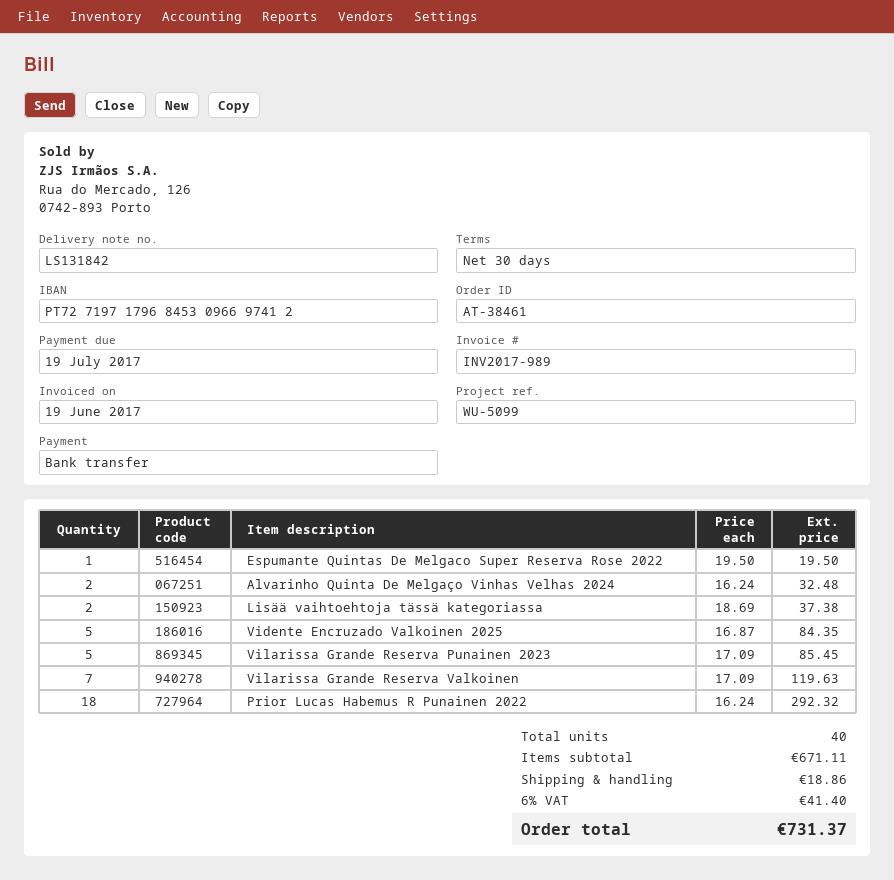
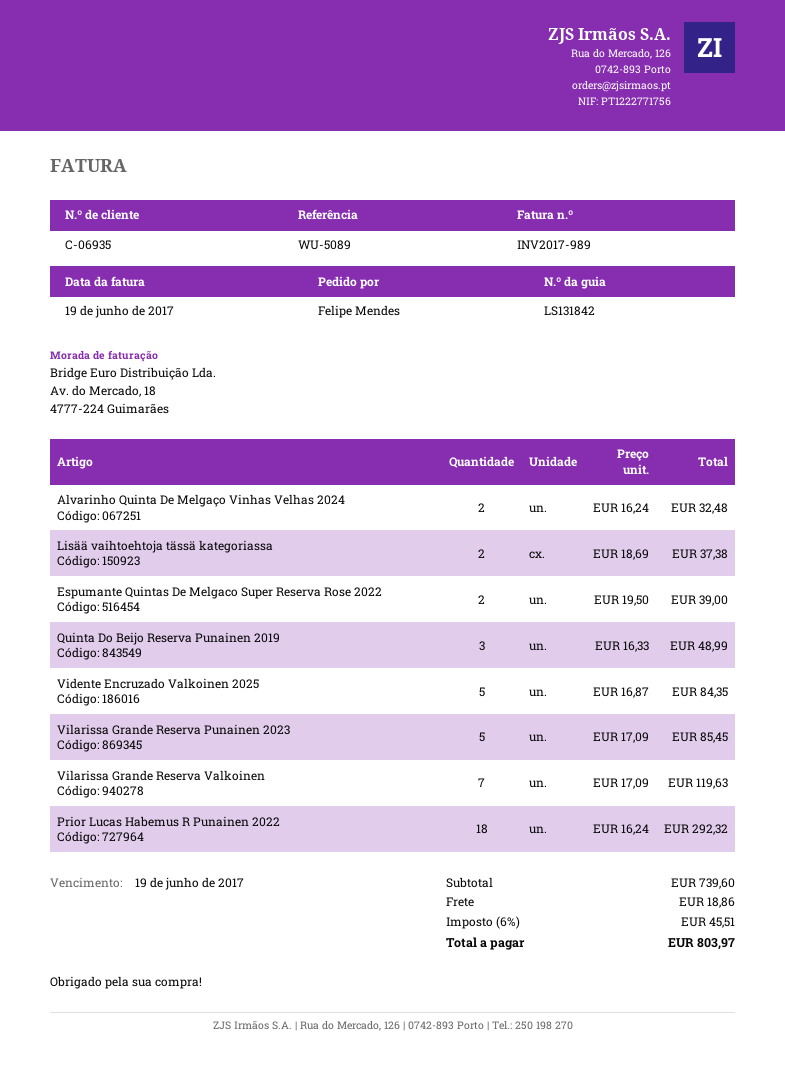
due date: 2017-07-19 -> 2017-06-19
reference: WU-5099 -> WU-5089
Espumante Quintas De Melgaco Super Reserva Rose 2022: 1 x 19.50 = 19.50 -> 2 x 19.50 = 39.00
Quinta Do Beijo Reserva Punainen 2019: none -> 3 x 16.33 = 48.99
subtotal: 671.11 -> 739.60
tax: 6% = 41.40 -> 6% = 45.51
total: 731.37 -> 803.97

